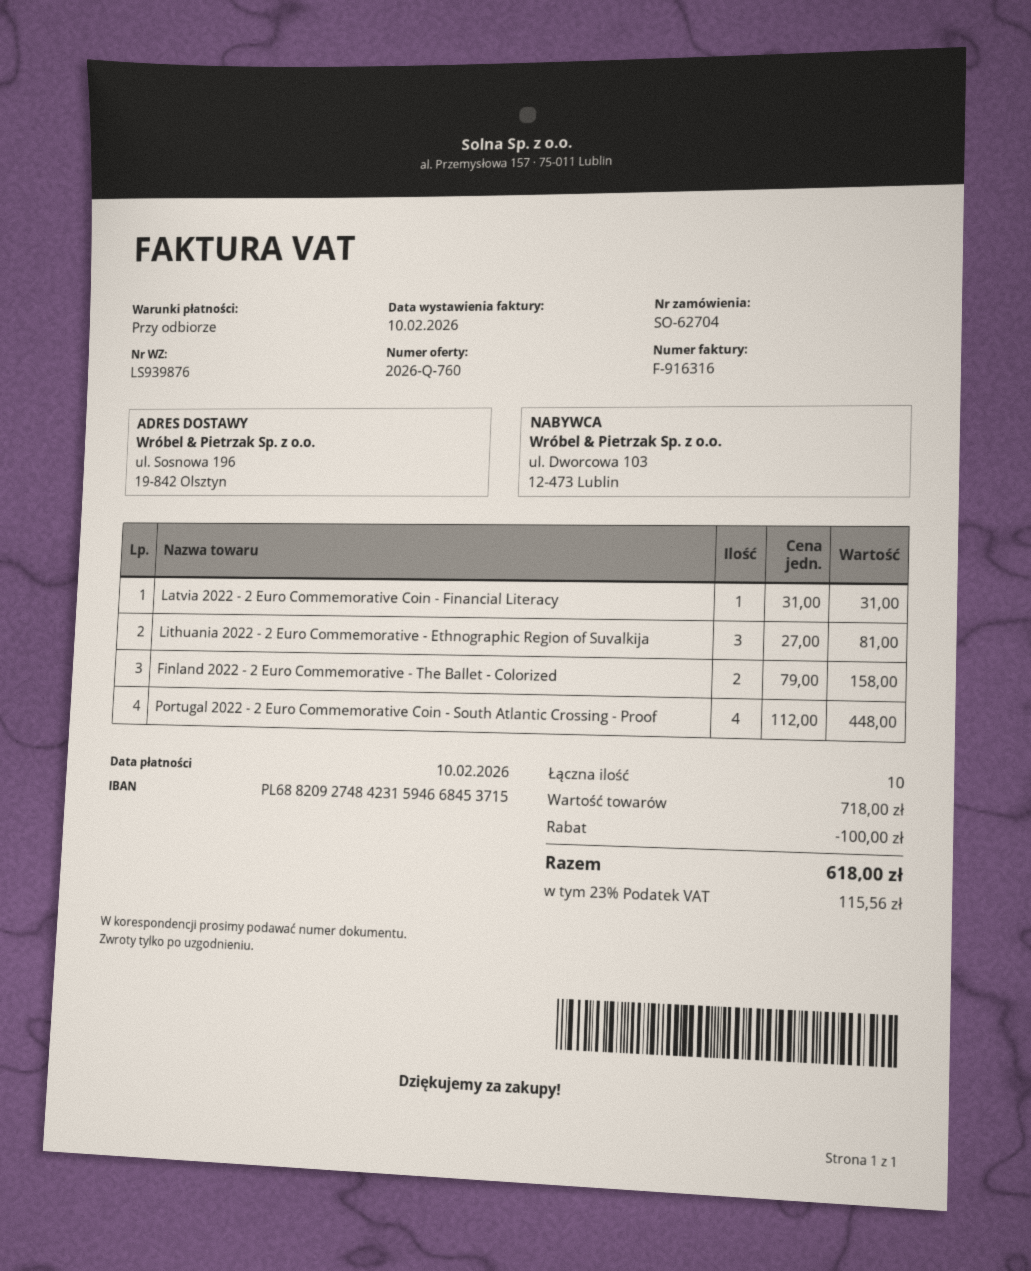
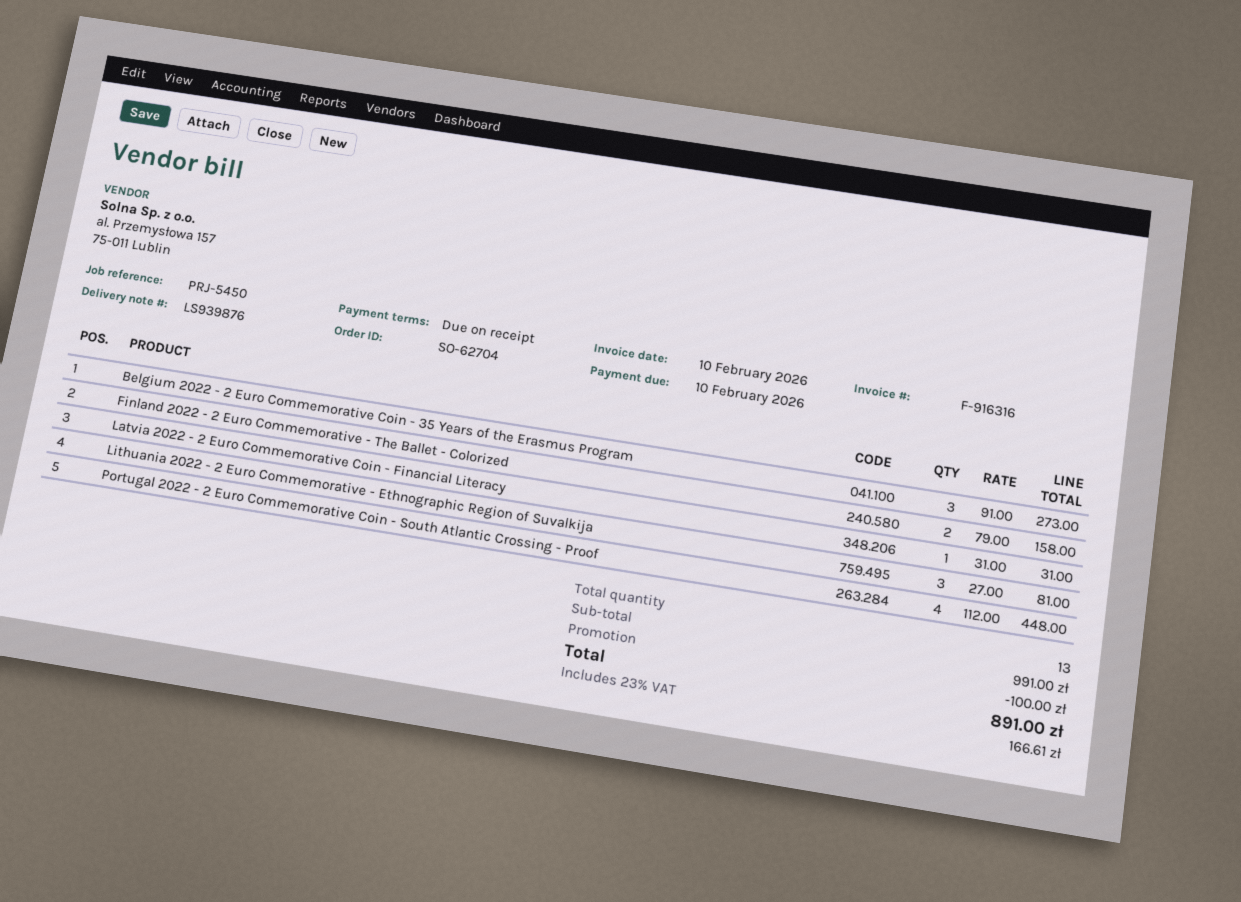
Belgium 2022 - 2 Euro Commemorative Coin - 35 Years of the Erasmus Program: none -> 3 x 91.00 = 273.00
total quantity: 10 -> 13
subtotal: 718.00 -> 991.00
tax: 23% = 115.56 -> 23% = 166.61
total: 618.00 -> 891.00

